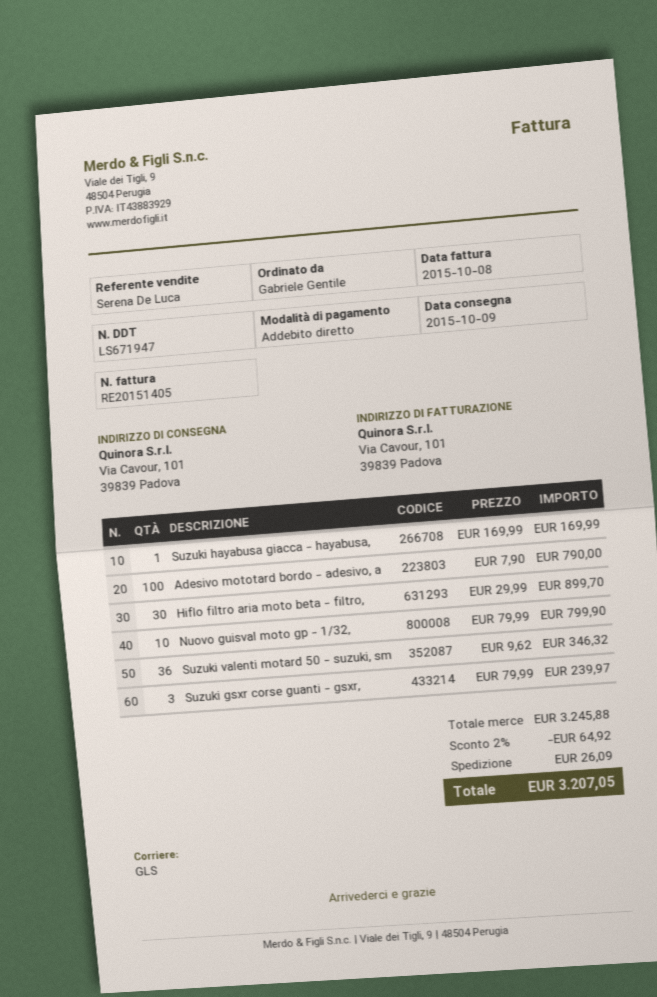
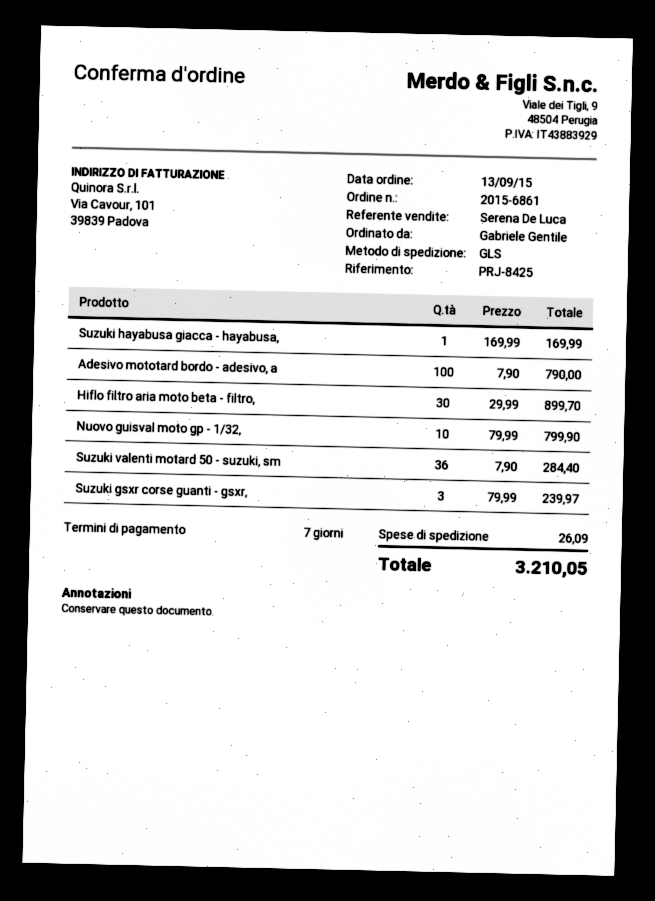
Suzuki valenti motard 50 - suzuki, sm: 36 x 9.62 = 346.32 -> 36 x 7.90 = 284.40
discount: 2% = 64.92 -> none
total: 3207.05 -> 3210.05

